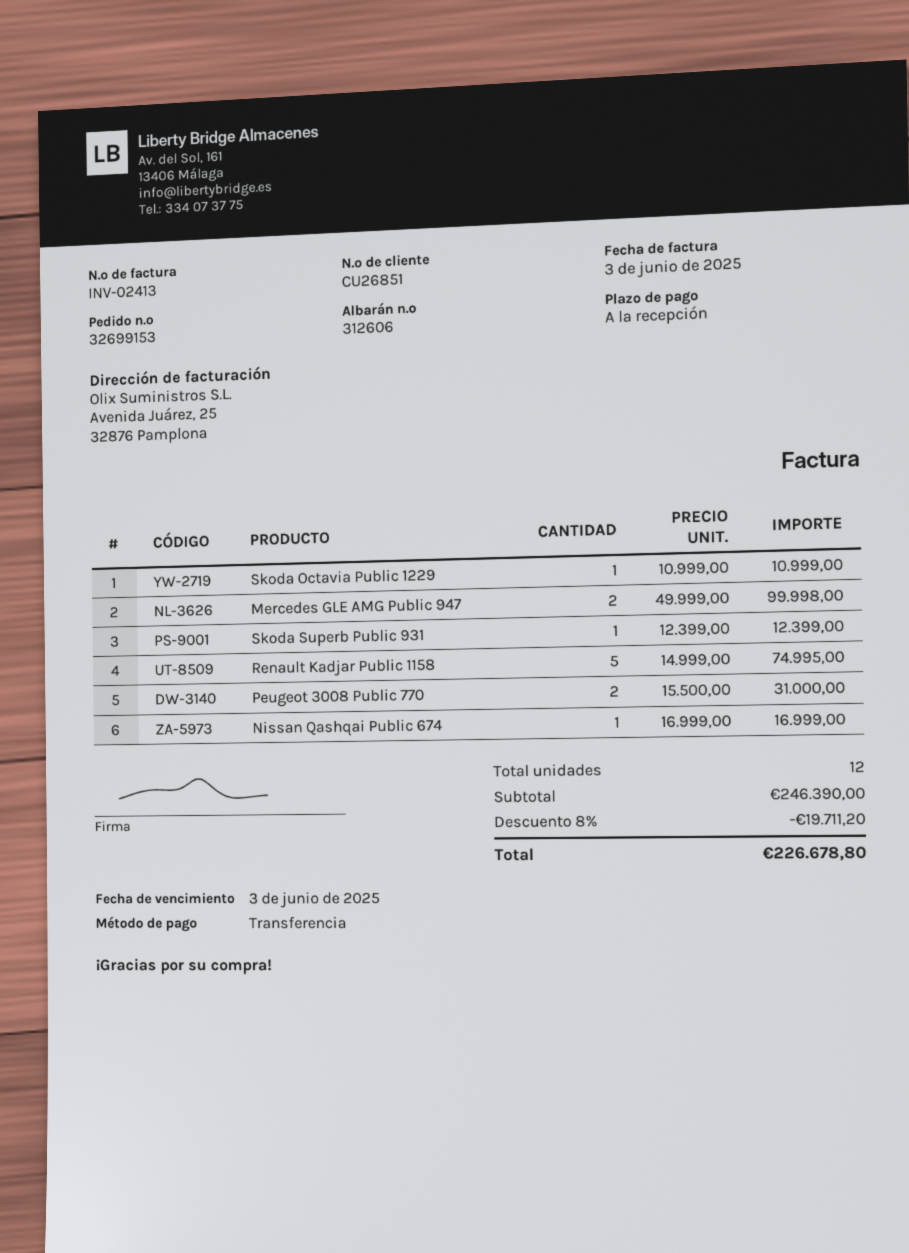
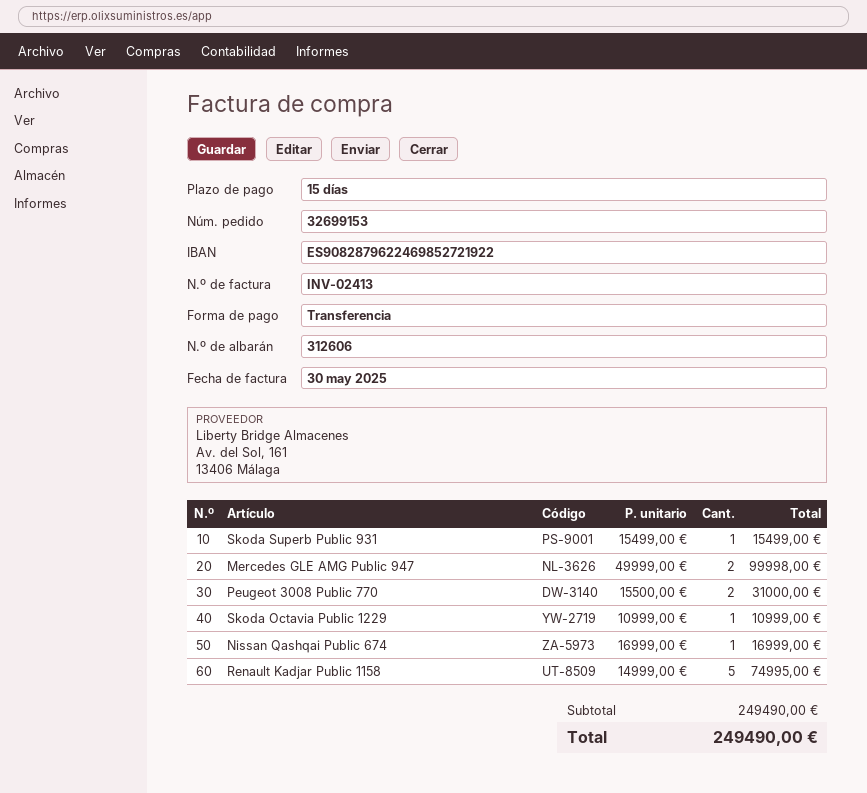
invoice date: 2025-06-03 -> 2025-05-30
payment terms: on receipt -> 15 days
Skoda Superb Public 931: 1 x 12399.00 = 12399.00 -> 1 x 15499.00 = 15499.00
subtotal: 246390.00 -> 249490.00
discount: 8% = 19711.20 -> none
total: 226678.80 -> 249490.00

